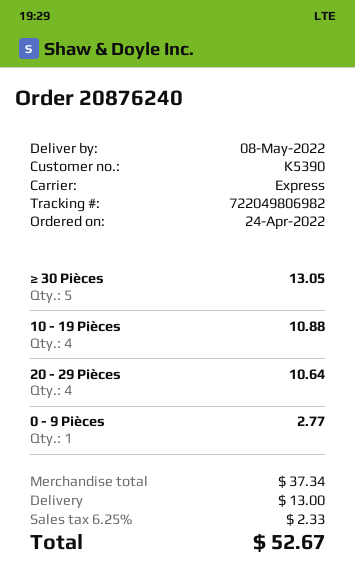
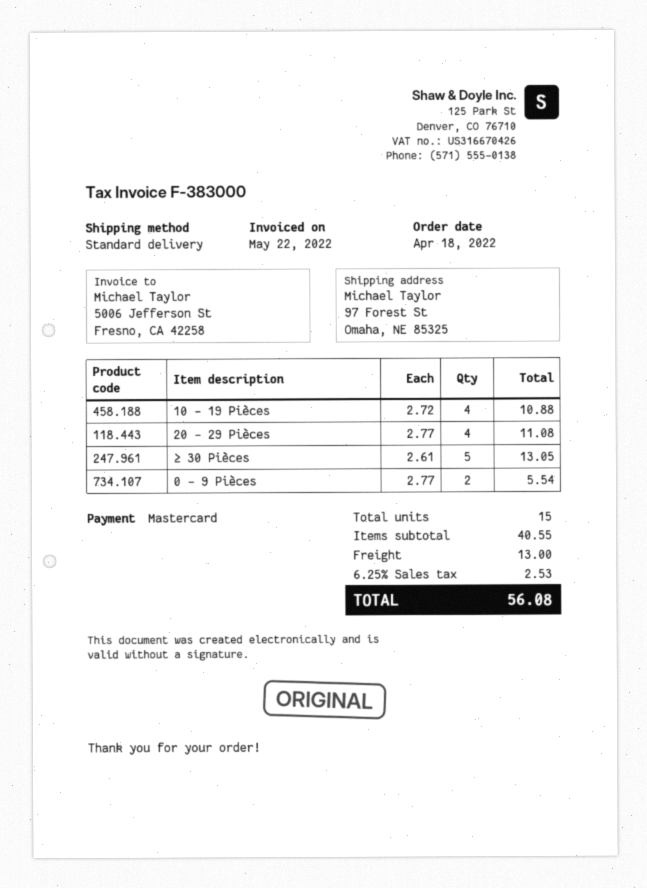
order date: 2022-04-24 -> 2022-04-18
shipping method: express -> standard
20 - 29 Pièces: 4 for 10.64 -> 4 for 11.08
0 - 9 Pièces: 1 for 2.77 -> 2 for 5.54
subtotal: 37.34 -> 40.55
tax: 6.25% = 2.33 -> 6.25% = 2.53
total: 52.67 -> 56.08

